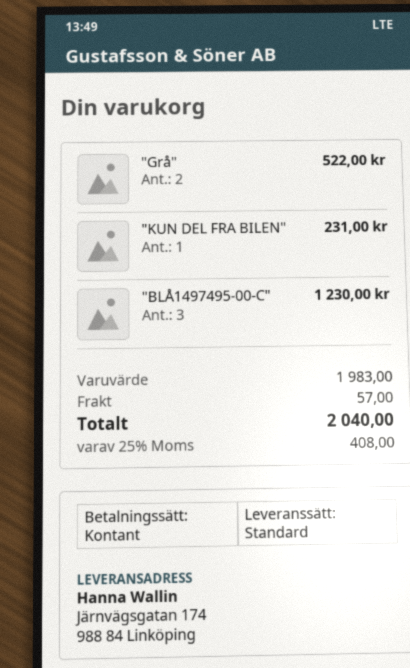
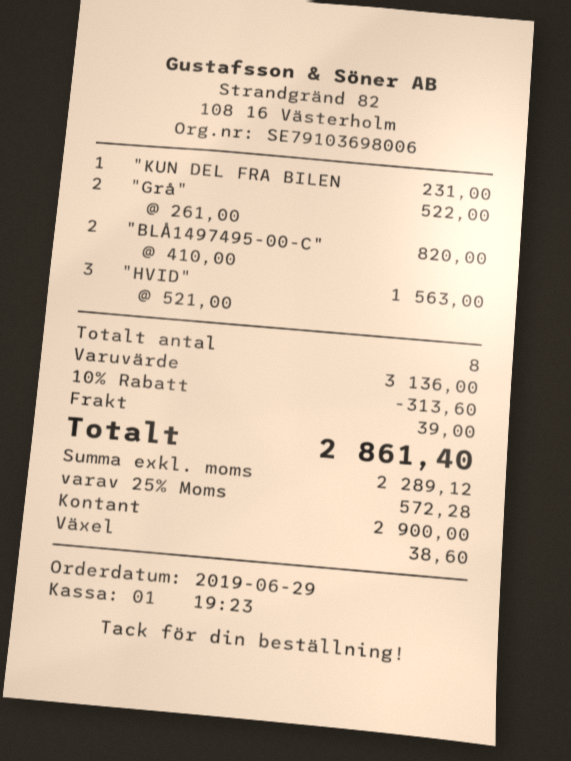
"BLÅ1497495-00-C": 3 for 1230.00 -> 2 for 820.00
"HVID": none -> 3 for 1563.00
subtotal: 1983.00 -> 3136.00
discount: none -> 10% = 313.60
shipping: 57.00 -> 39.00
tax: 25% = 408.00 -> 25% = 572.28
total: 2040.00 -> 2861.40

